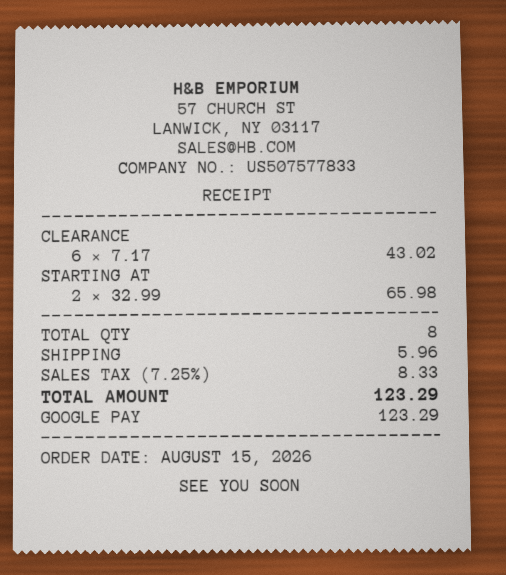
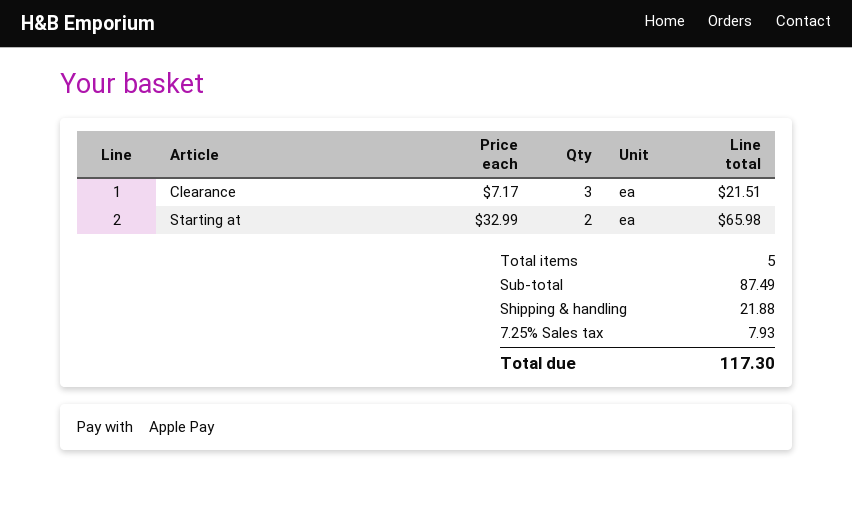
payment method: Google Pay -> Apple Pay
CLEARANCE: 6 x 7.17 = 43.02 -> 3 x 7.17 = 21.51
total quantity: 8 -> 5
shipping: 5.96 -> 21.88
tax: 7.25% = 8.33 -> 7.25% = 7.93
total: 123.29 -> 117.30

